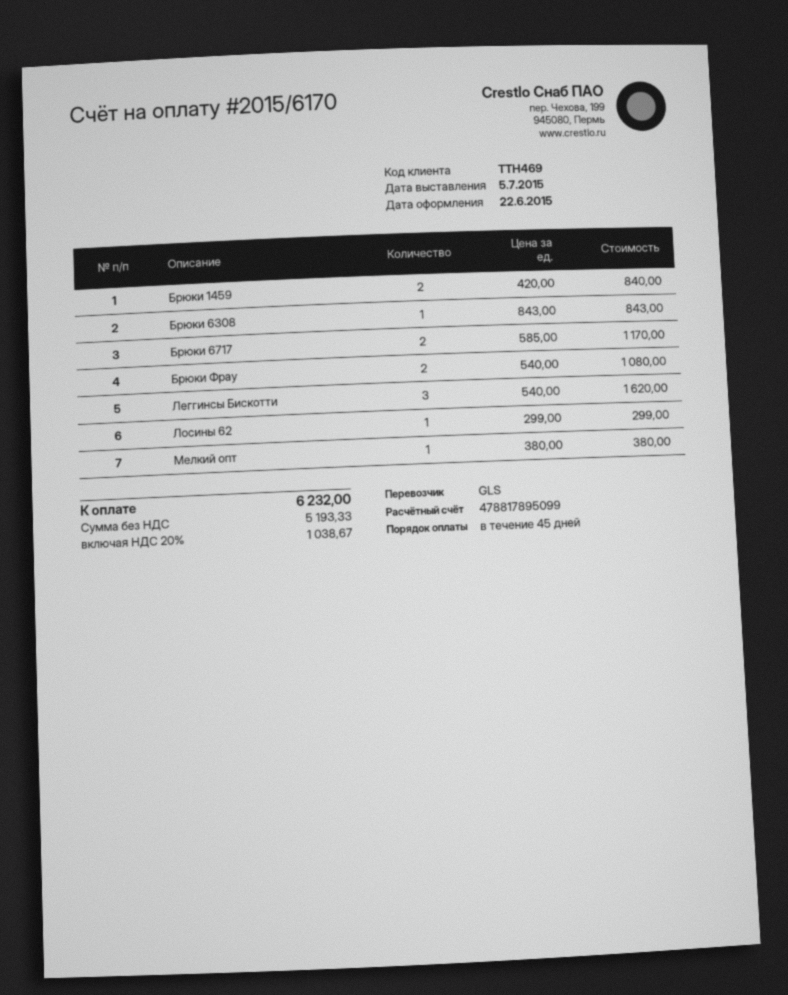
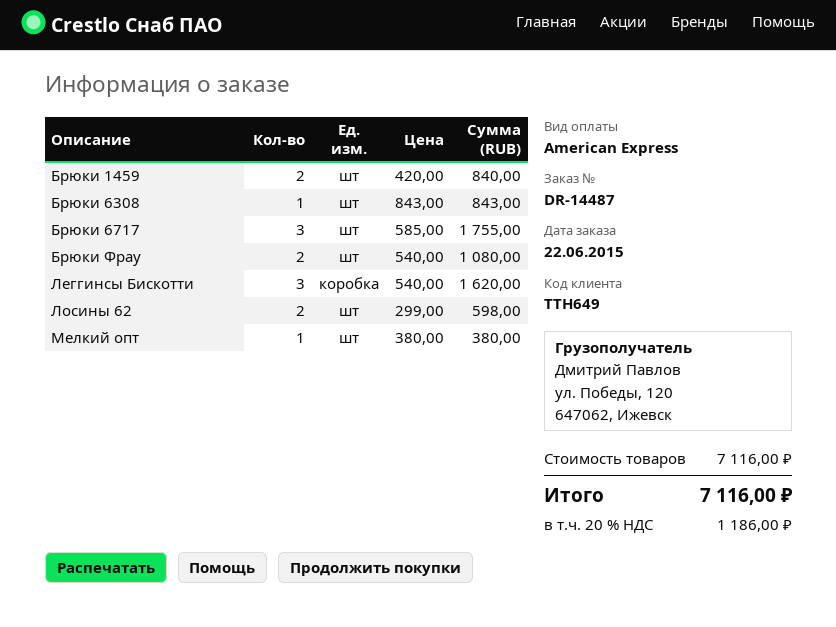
customer number: TTH469 -> TTH649
Брюки 6717: 2 x 585.00 = 1170.00 -> 3 x 585.00 = 1755.00
Лосины 62: 1 x 299.00 = 299.00 -> 2 x 299.00 = 598.00
tax: 20% = 1038.67 -> 20% = 1186.00
total: 6232.00 -> 7116.00

